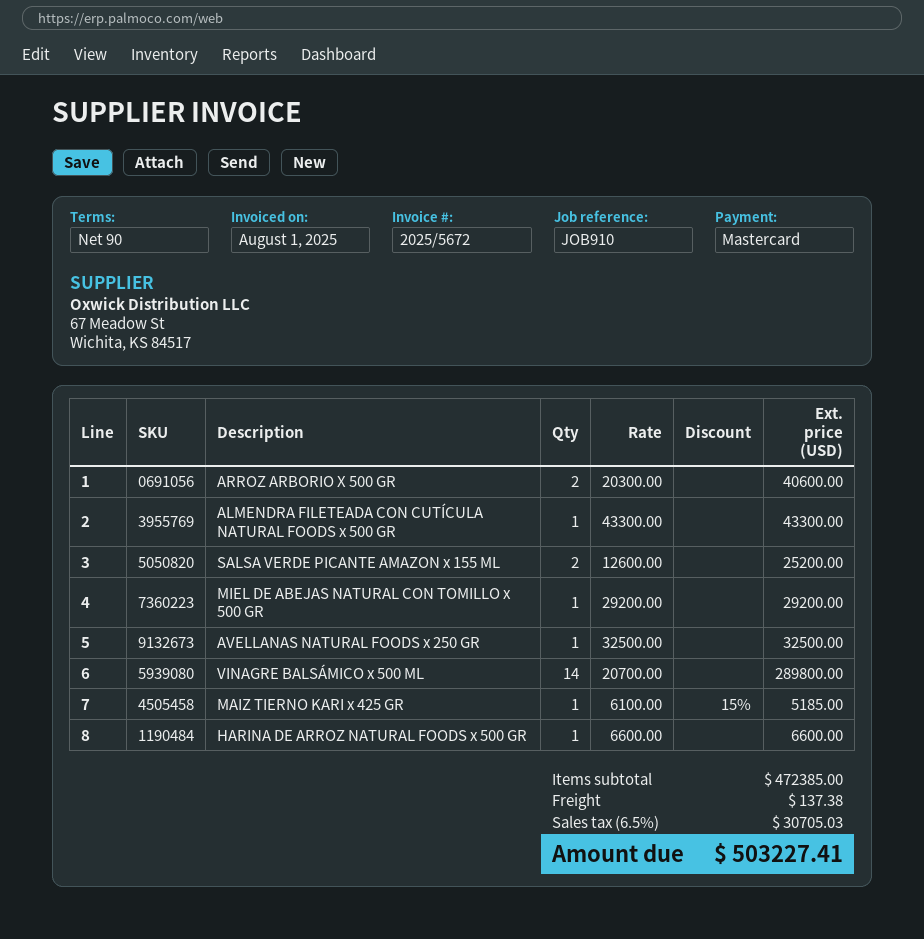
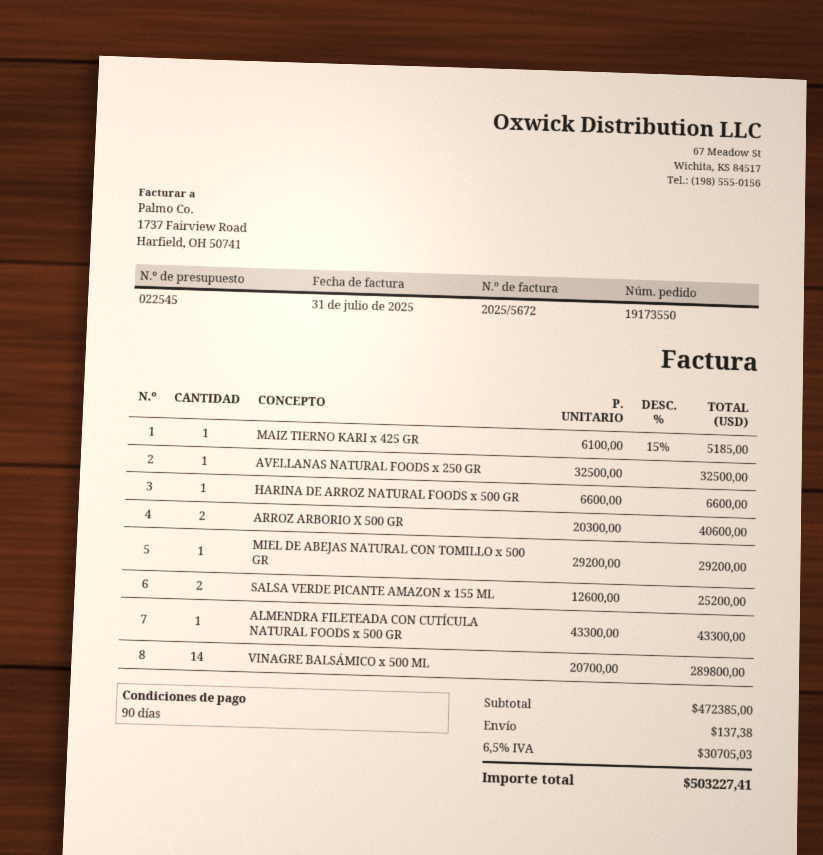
invoice date: 2025-08-01 -> 2025-07-31

